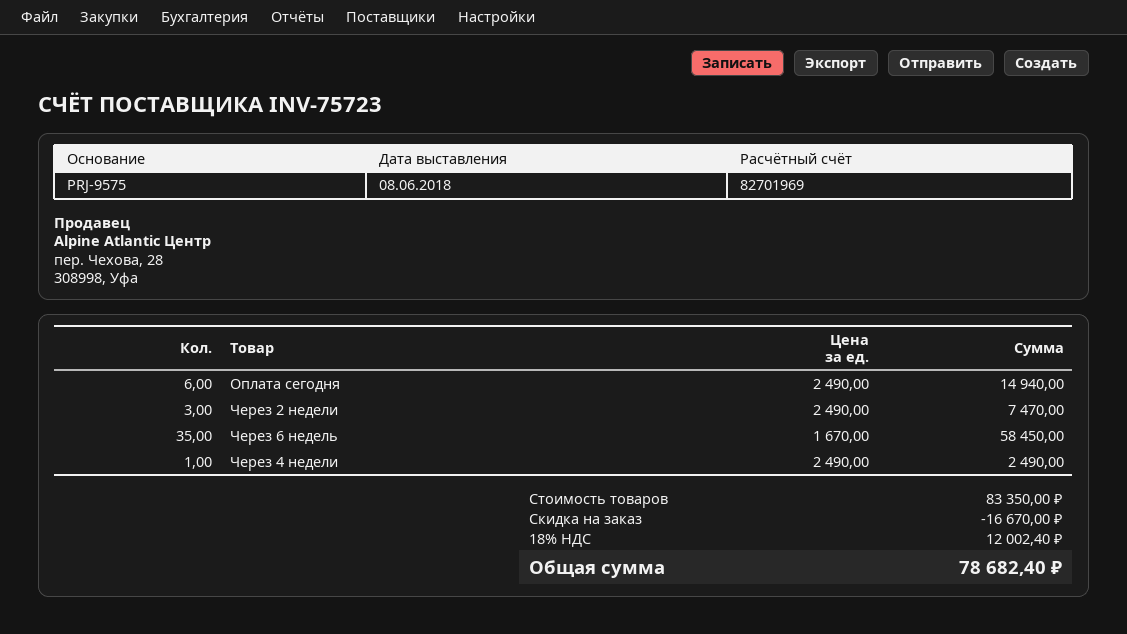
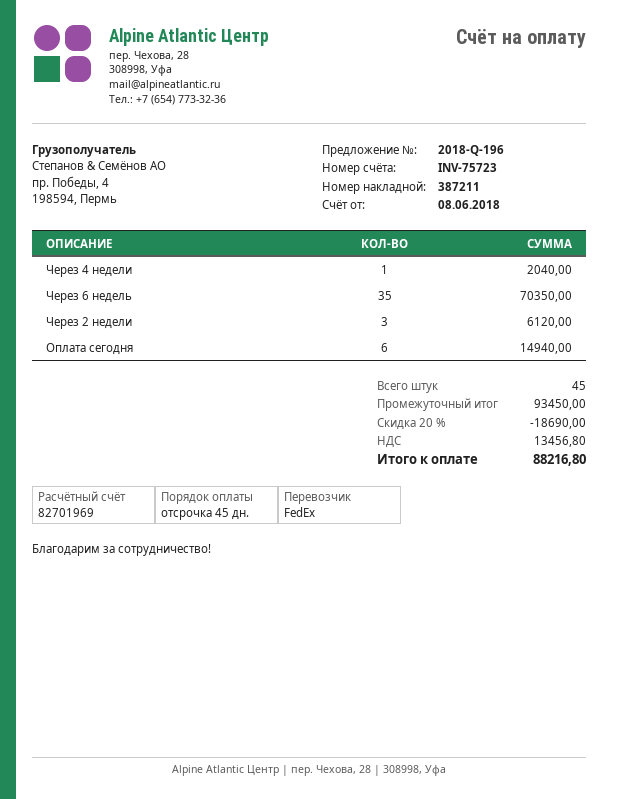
Через 2 недели: 3 for 7470.00 -> 3 for 6120.00
Через 6 недель: 35 for 58450.00 -> 35 for 70350.00
Через 4 недели: 1 for 2490.00 -> 1 for 2040.00
subtotal: 83350.00 -> 93450.00
discount: 16670.00 -> 18690.00
tax: 12002.40 -> 13456.80
total: 78682.40 -> 88216.80

